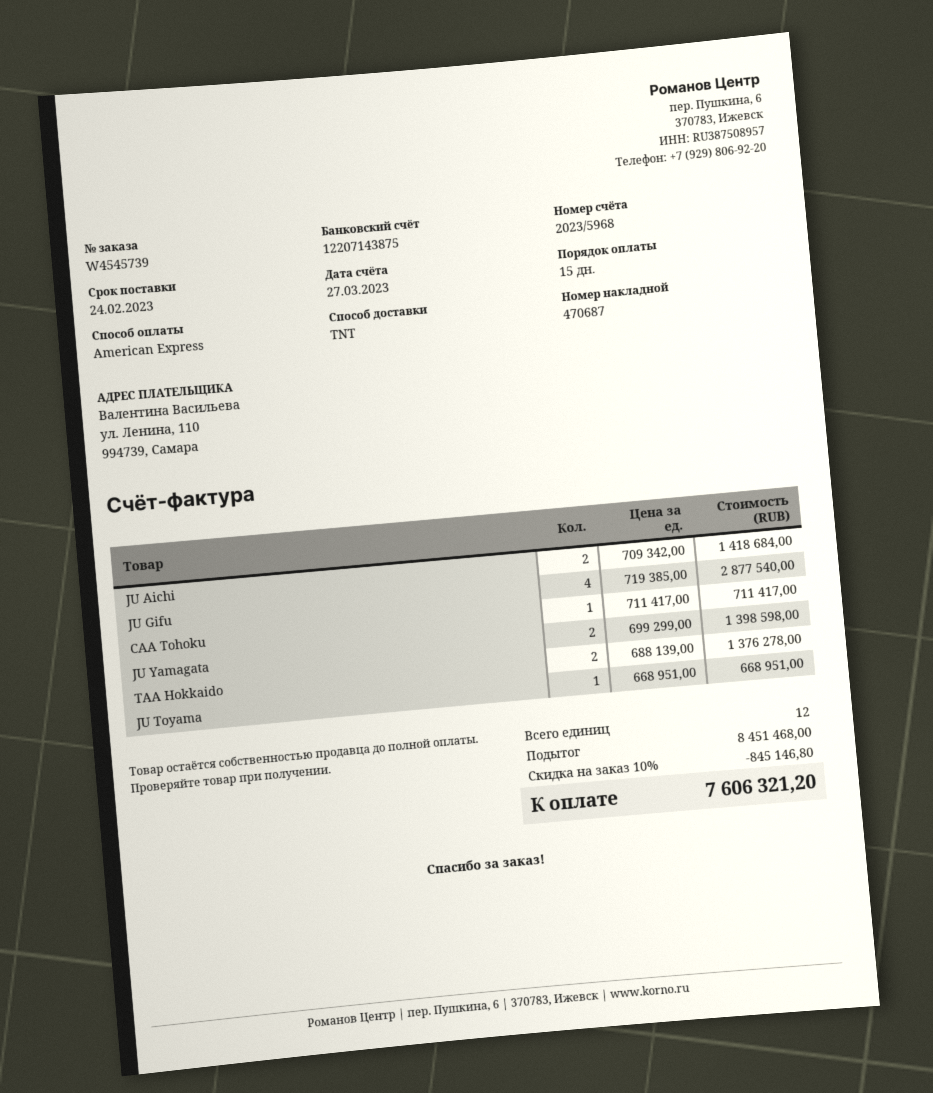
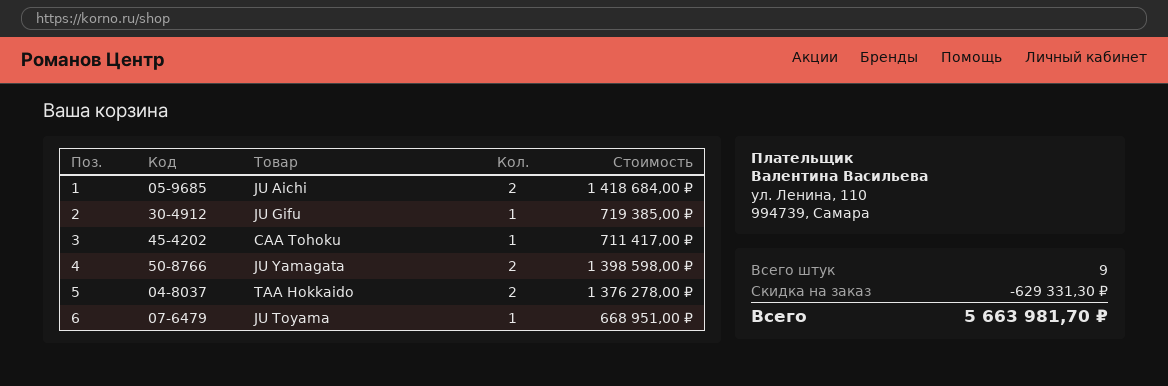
JU Gifu: 4 for 2877540.00 -> 1 for 719385.00
total quantity: 12 -> 9
discount: 845146.80 -> 629331.30
total: 7606321.20 -> 5663981.70

